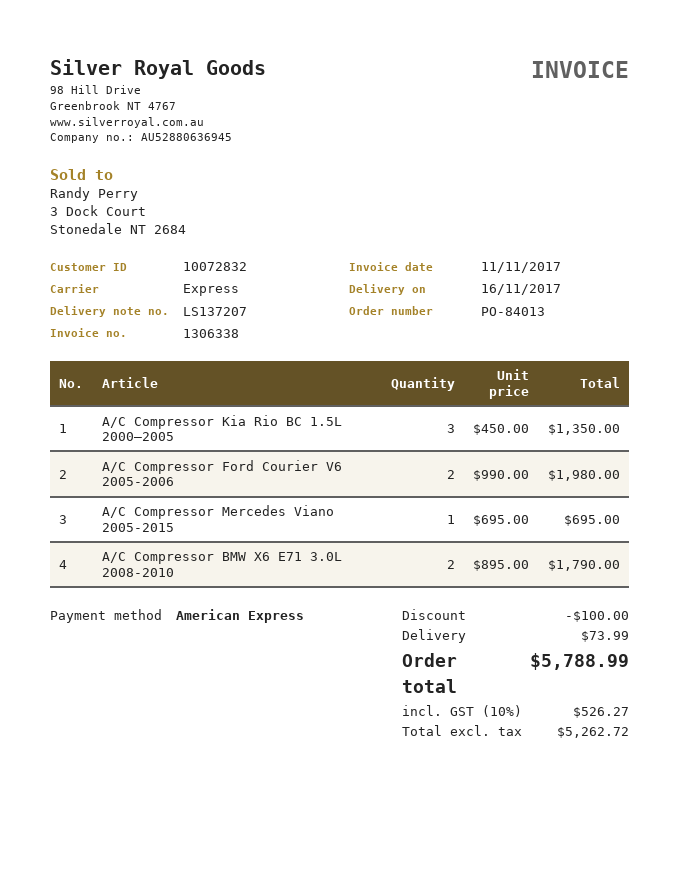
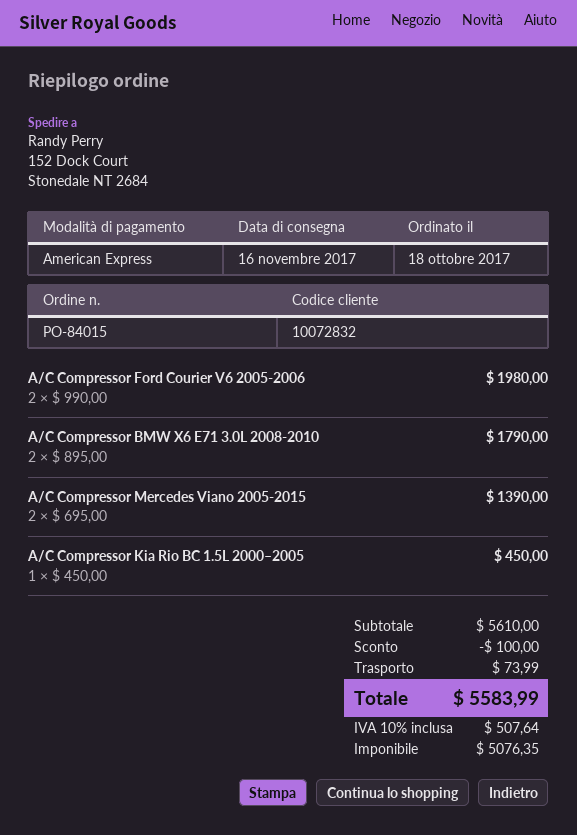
order number: PO-84013 -> PO-84015
A/C Compressor Kia Rio BC 1.5L 2000–2005: 3 x 450.00 = 1350.00 -> 1 x 450.00 = 450.00
A/C Compressor Mercedes Viano 2005-2015: 1 x 695.00 = 695.00 -> 2 x 695.00 = 1390.00
net: 5262.72 -> 5076.35
tax: 10% = 526.27 -> 10% = 507.64
total: 5788.99 -> 5583.99

